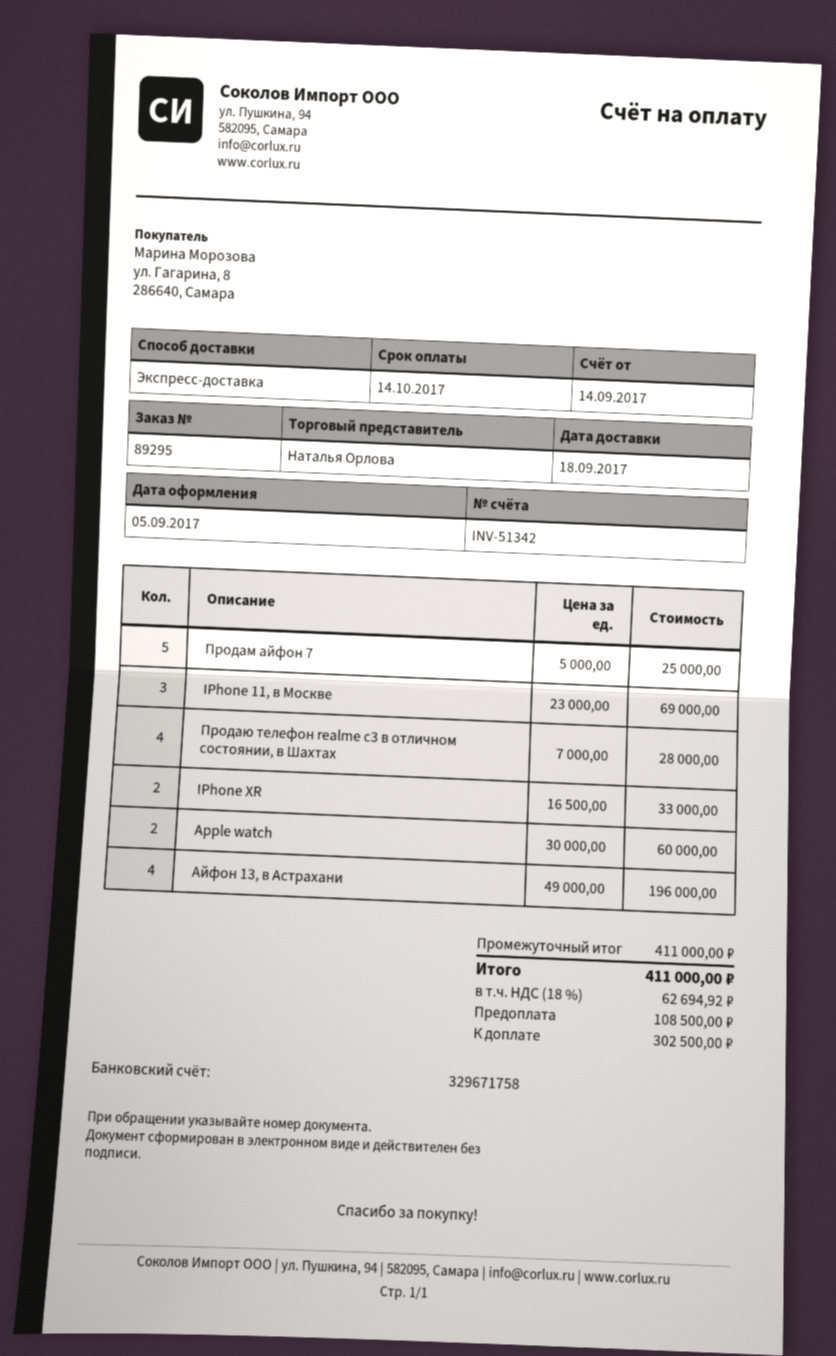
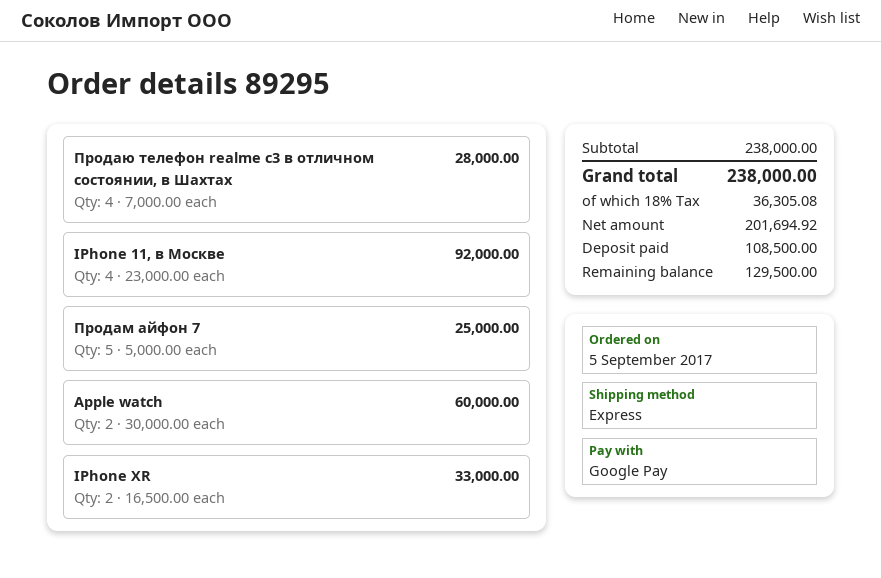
IPhone 11, в Москве: 3 x 23000.00 = 69000.00 -> 4 x 23000.00 = 92000.00
Айфон 13, в Астрахани: 4 x 49000.00 = 196000.00 -> none
subtotal: 411000.00 -> 238000.00
tax: 18% = 62694.92 -> 18% = 36305.08
total: 411000.00 -> 238000.00
balance: 302500.00 -> 129500.00

